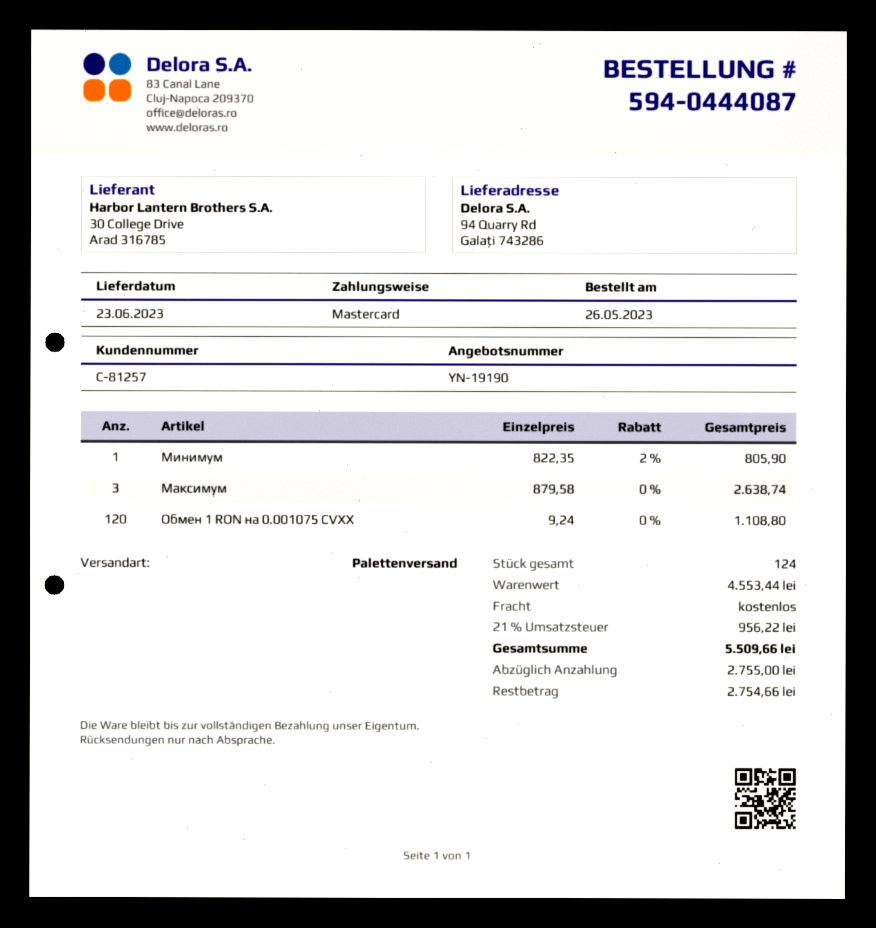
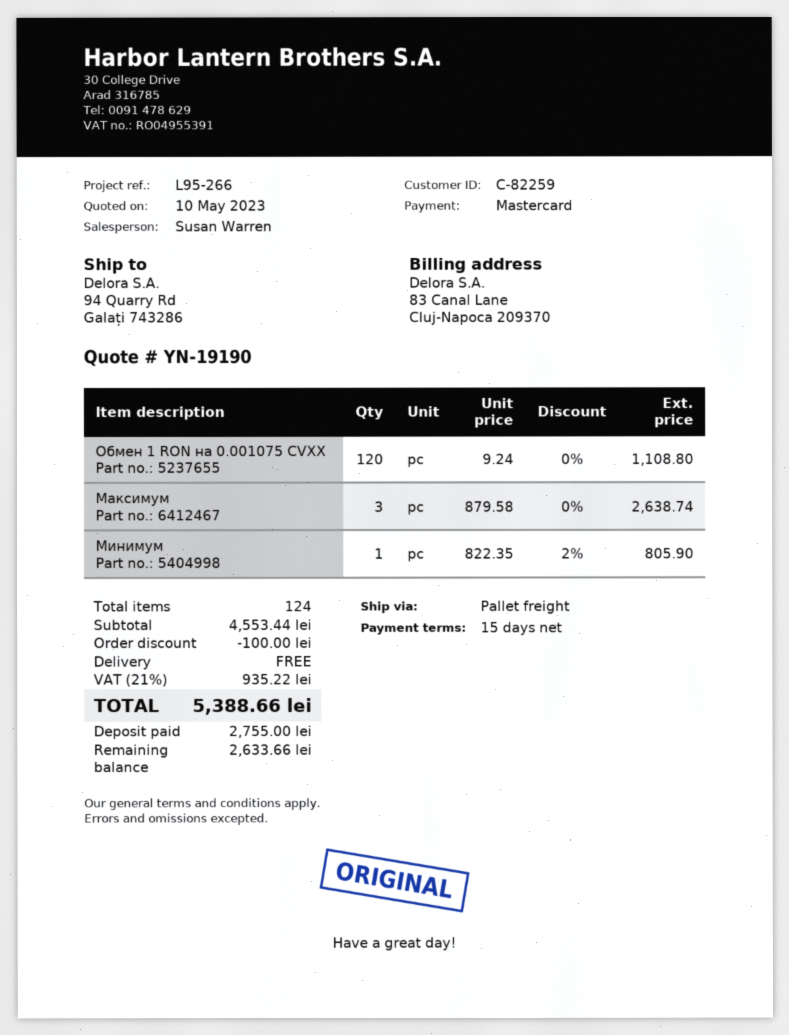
customer number: C-81257 -> C-82259
discount: none -> 100.00
tax: 21% = 956.22 -> 21% = 935.22
total: 5509.66 -> 5388.66
balance: 2754.66 -> 2633.66

